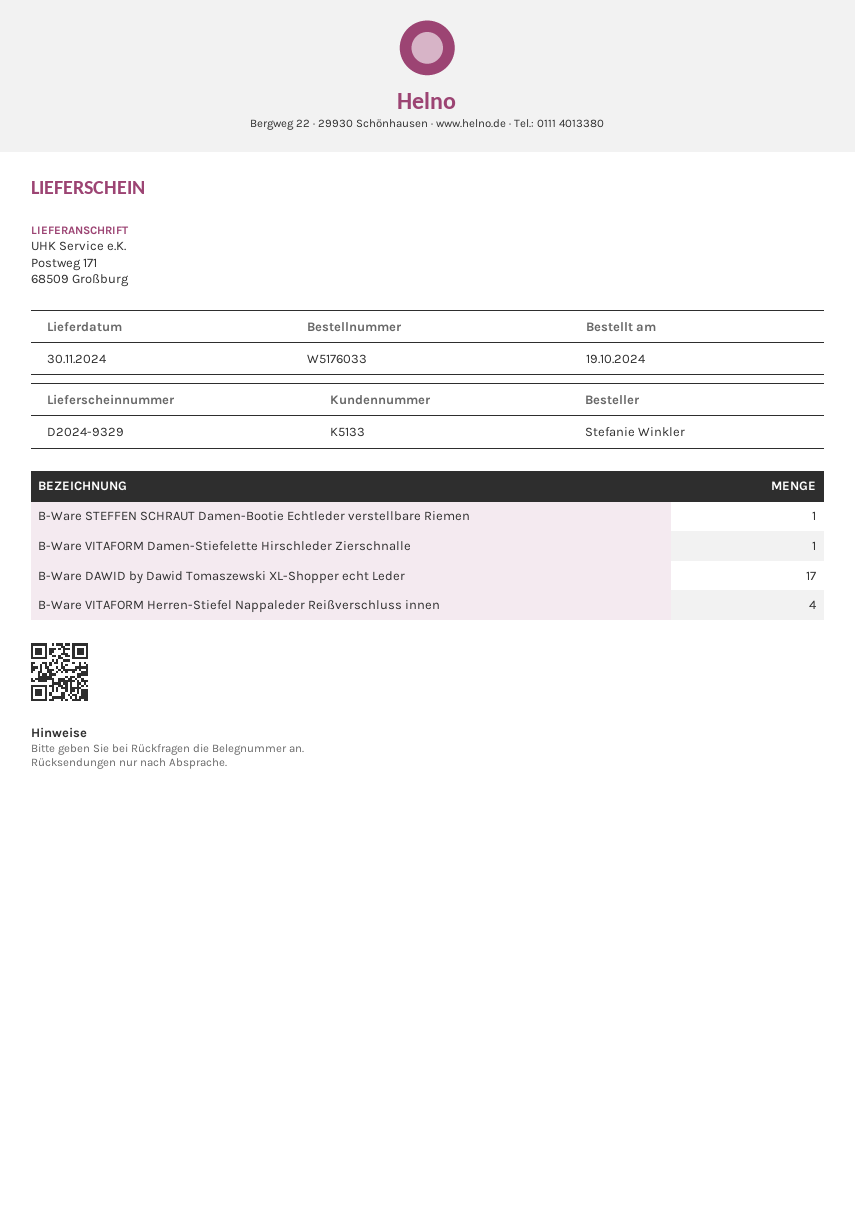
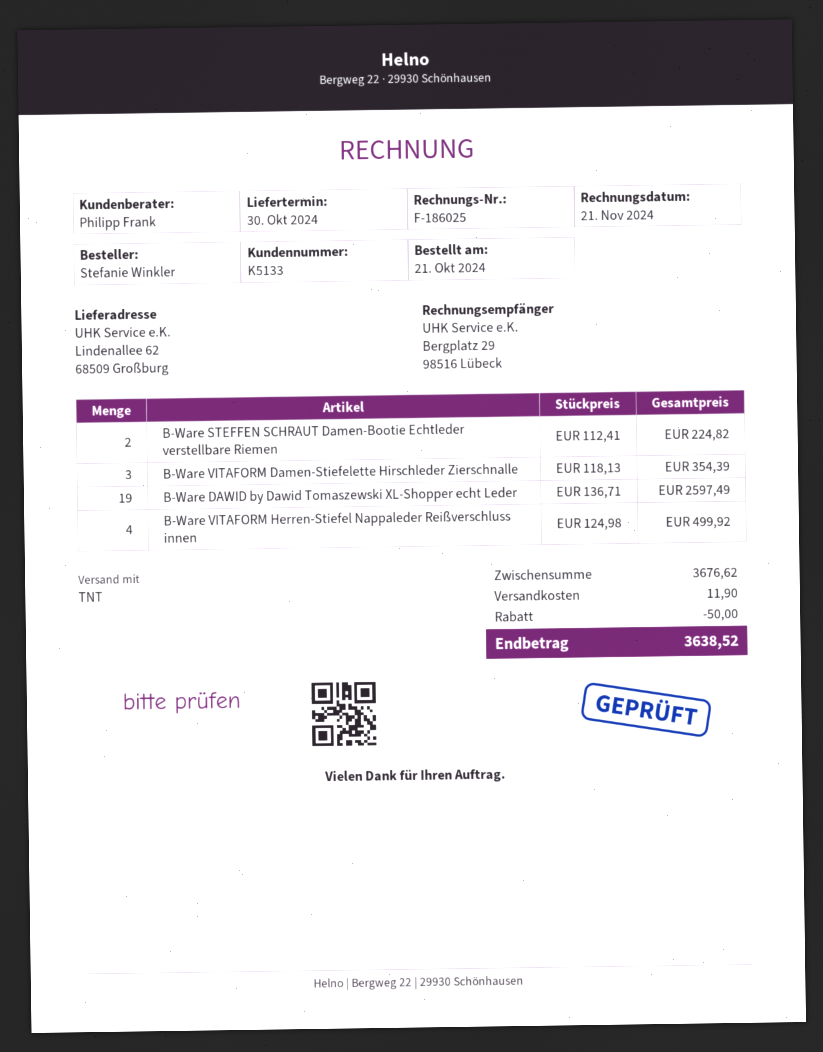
order date: 2024-10-19 -> 2024-10-21
delivery date: 2024-11-30 -> 2024-10-30
ship to: Postweg 171, 68509 Großburg -> Lindenallee 62, 68509 Großburg
B-Ware STEFFEN SCHRAUT Damen-Bootie Echtleder verstellbare Riemen: 1 -> 2
B-Ware VITAFORM Damen-Stiefelette Hirschleder Zierschnalle: 1 -> 3
B-Ware DAWID by Dawid Tomaszewski XL-Shopper echt Leder: 17 -> 19

